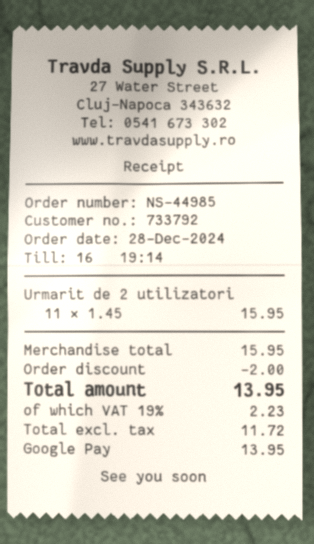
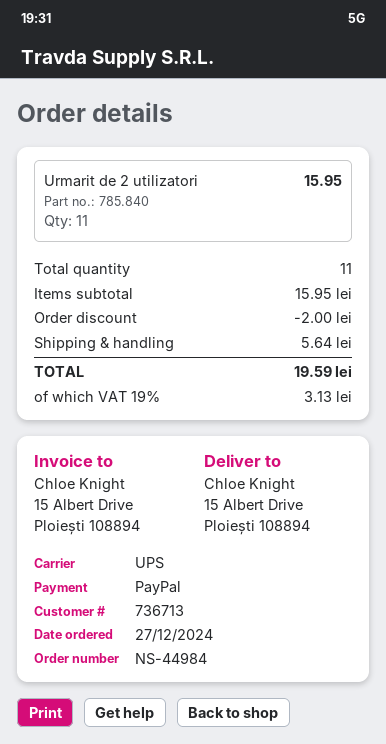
order number: NS-44985 -> NS-44984
order date: 2024-12-28 -> 2024-12-27
customer number: 733792 -> 736713
payment method: Google Pay -> PayPal
shipping: none -> 5.64
tax: 19% = 2.23 -> 19% = 3.13
total: 13.95 -> 19.59

